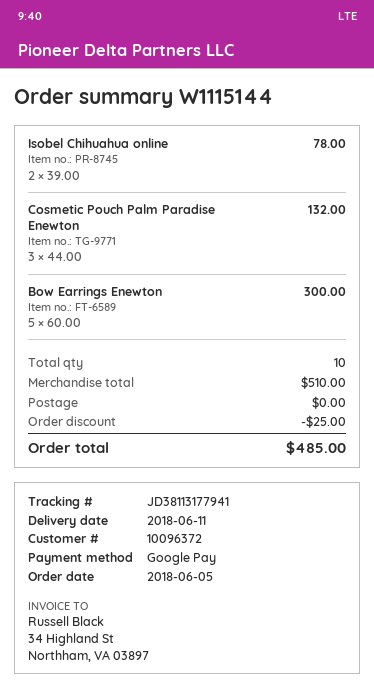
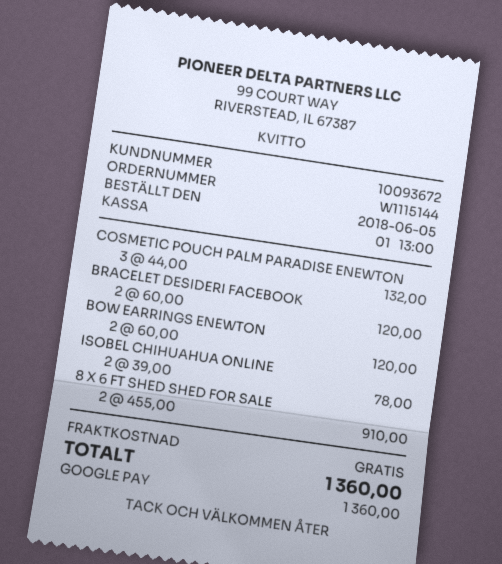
customer number: 10096372 -> 10093672
Bow Earrings Enewton: 5 x 60.00 = 300.00 -> 2 x 60.00 = 120.00
BRACELET DESIDERI FACEBOOK: none -> 2 x 60.00 = 120.00
8 X 6 FT SHED SHED FOR SALE: none -> 2 x 455.00 = 910.00
discount: 25.00 -> none
total: 485.00 -> 1360.00

